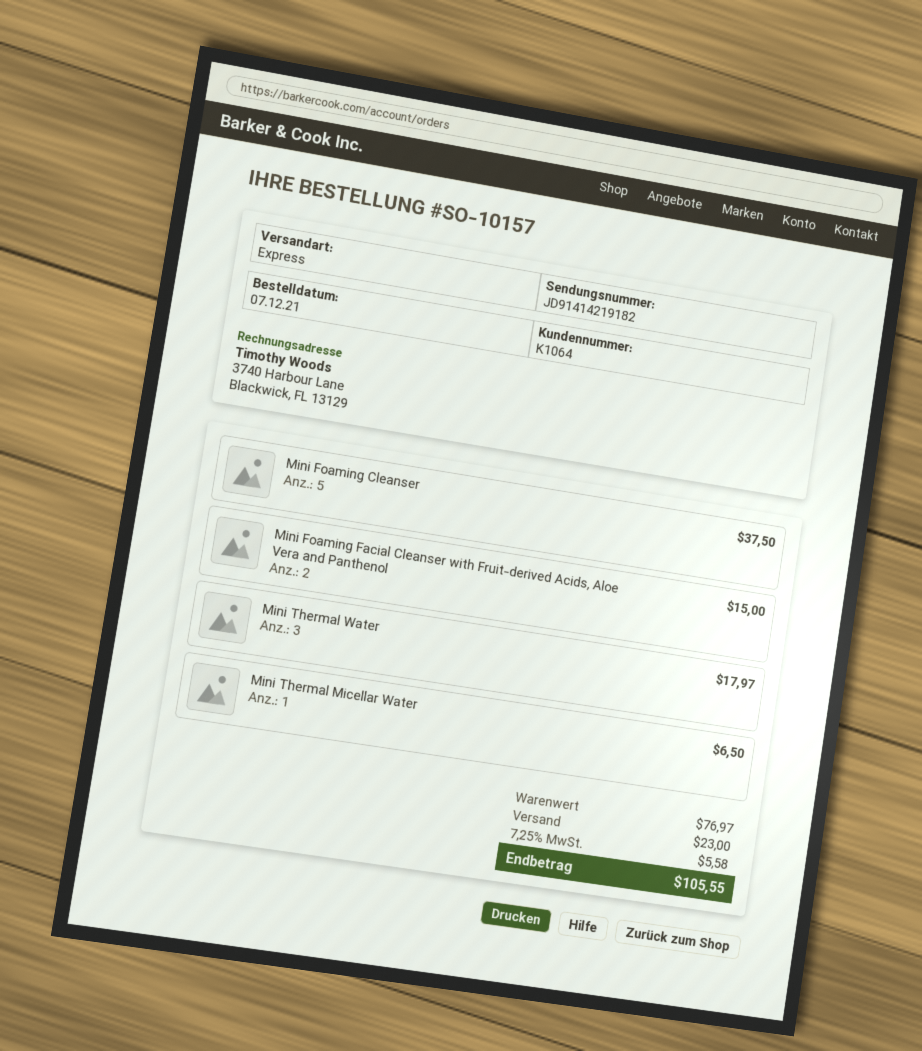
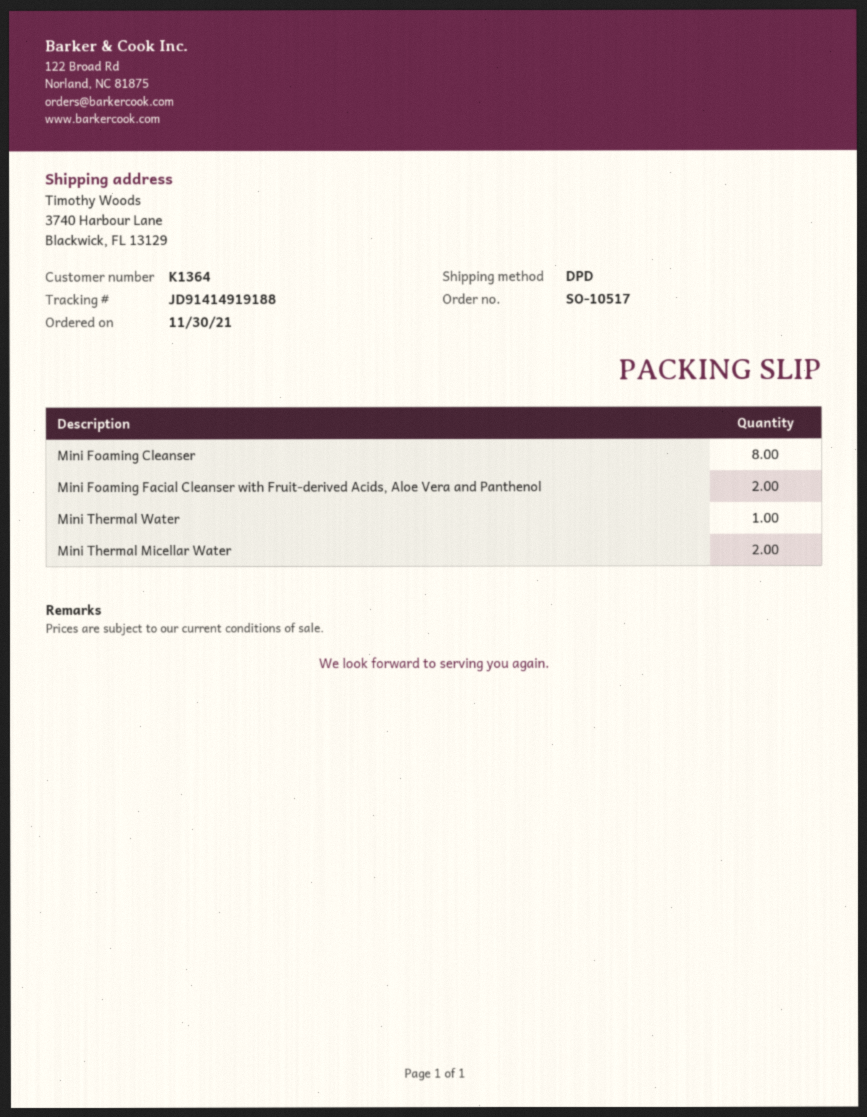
order number: SO-10157 -> SO-10517
order date: 2021-12-07 -> 2021-11-30
customer number: K1064 -> K1364
shipping method: express -> DPD
tracking number: JD91414219182 -> JD91414919188
Mini Foaming Cleanser: 5 -> 8
Mini Thermal Water: 3 -> 1
Mini Thermal Micellar Water: 1 -> 2

